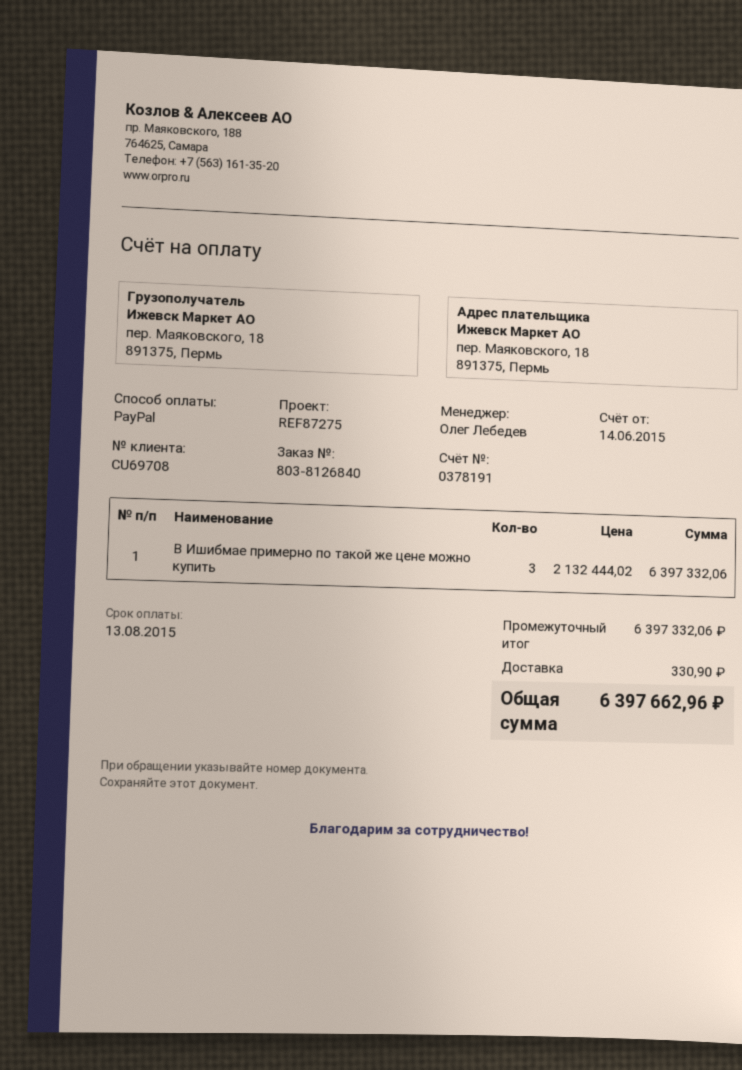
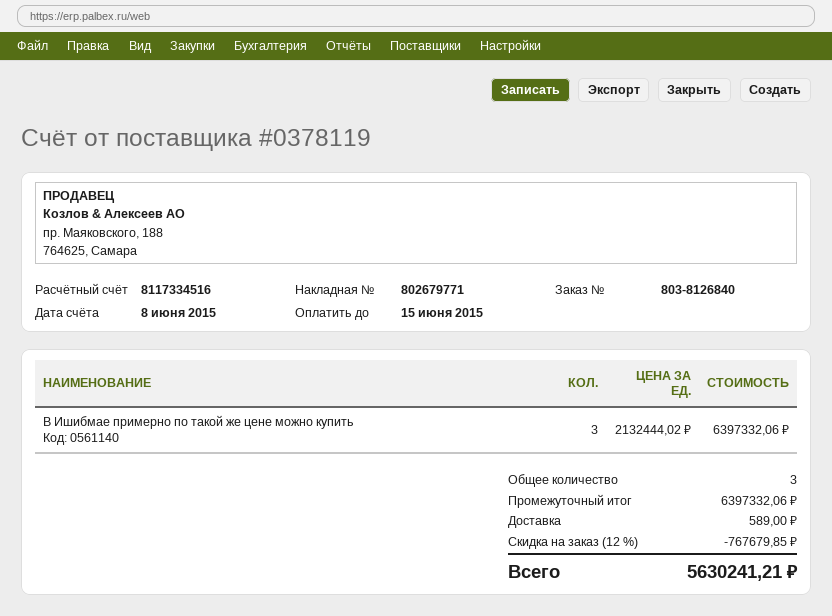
invoice number: 0378191 -> 0378119
invoice date: 2015-06-14 -> 2015-06-08
due date: 2015-08-13 -> 2015-06-15
discount: none -> 12% = 767679.85
shipping: 330.90 -> 589.00
total: 6397662.96 -> 5630241.21

